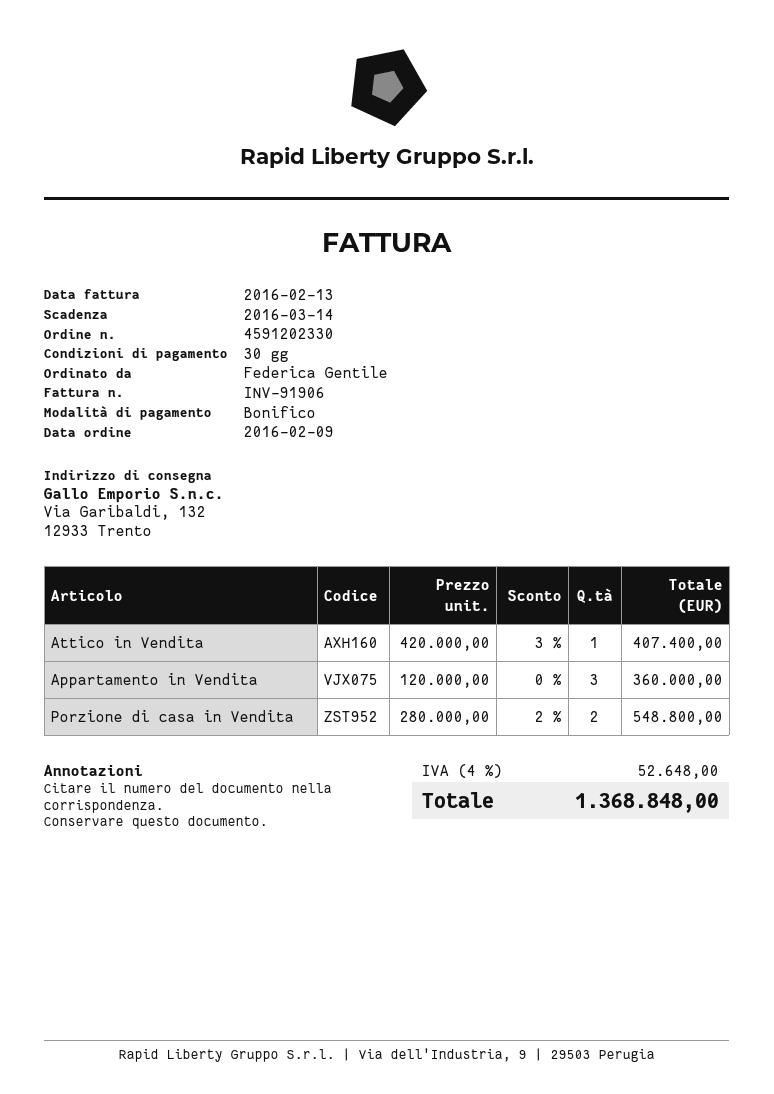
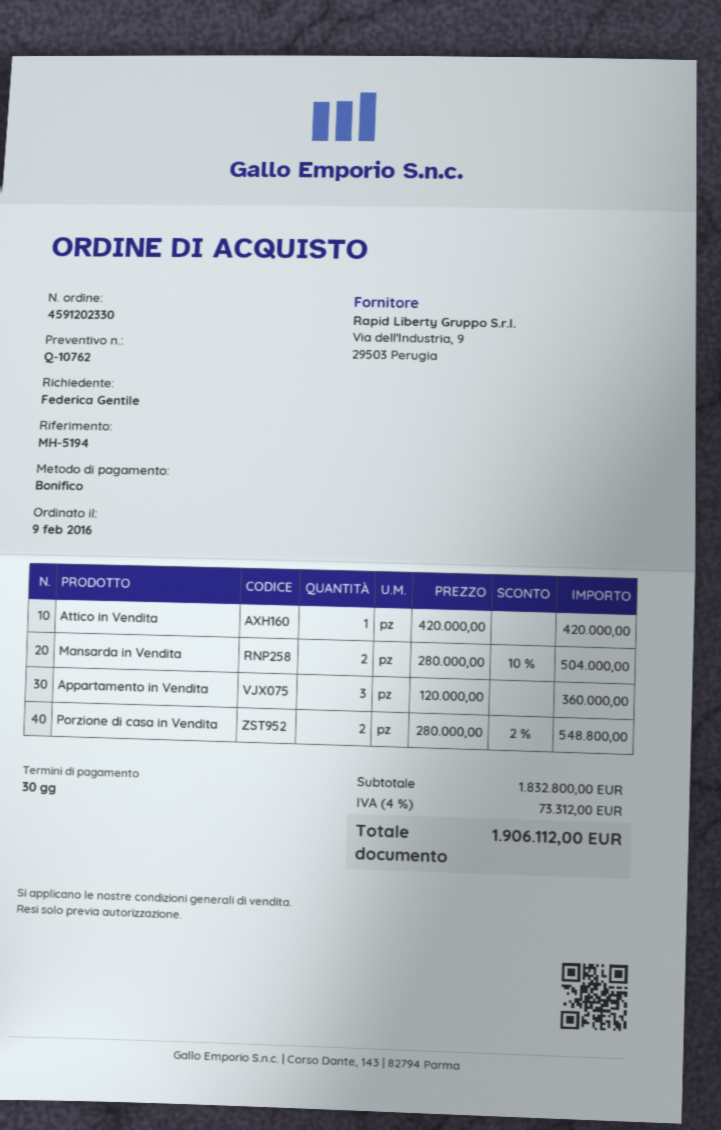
Attico in Vendita: 1 x 420000.00 - 3% = 407400.00 -> 1 x 420000.00 = 420000.00
Mansarda in Vendita: none -> 2 x 280000.00 - 10% = 504000.00
tax: 4% = 52648.00 -> 4% = 73312.00
total: 1368848.00 -> 1906112.00

